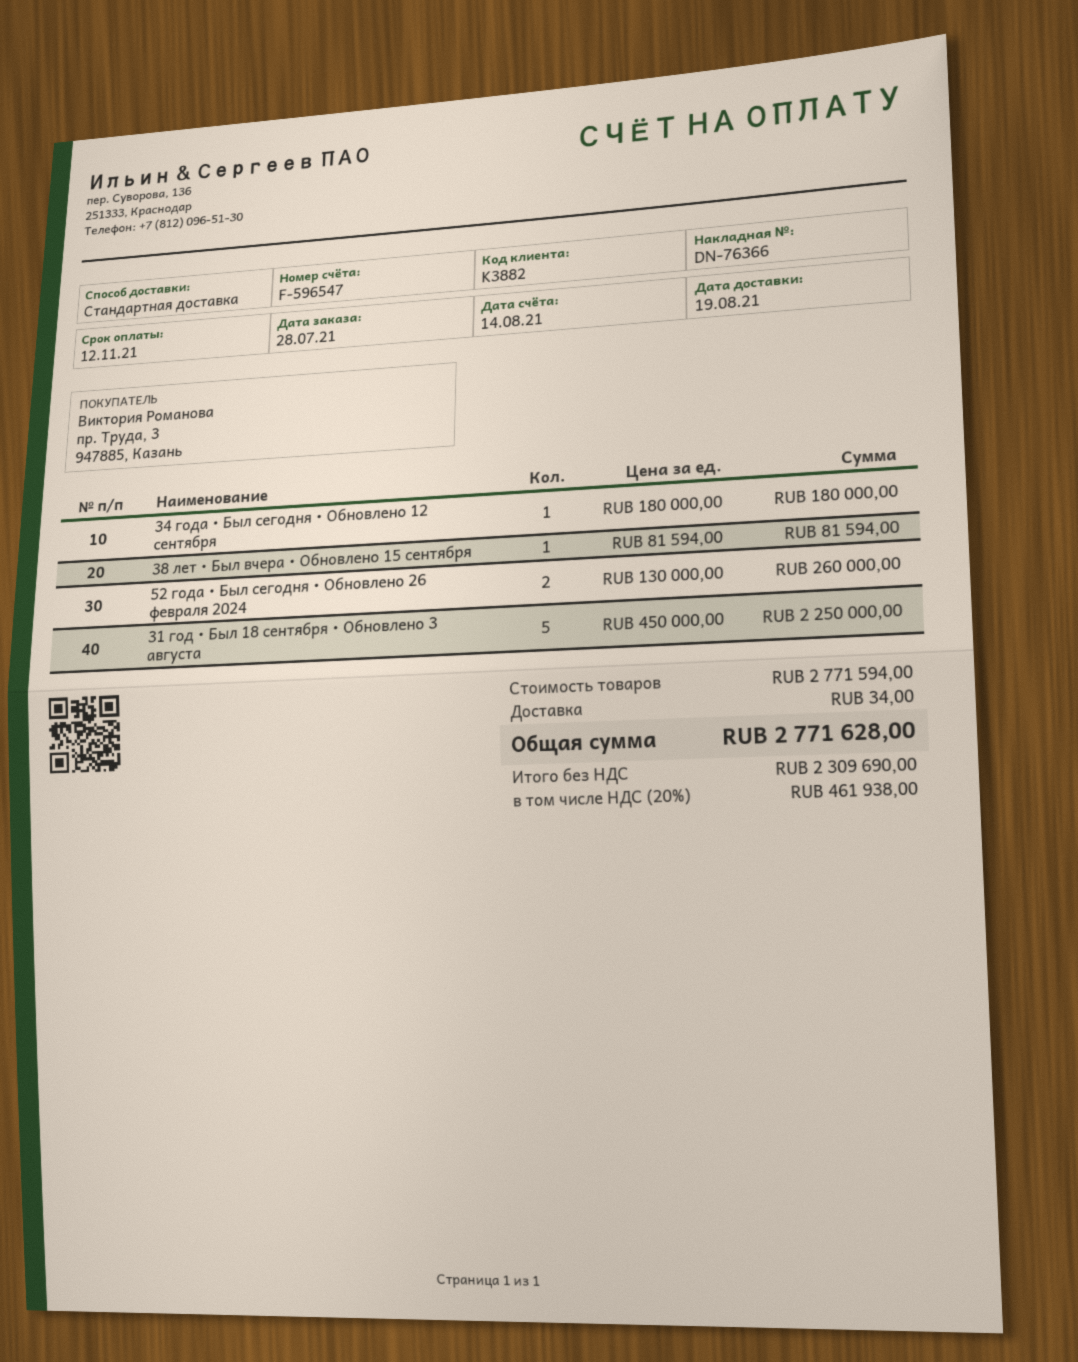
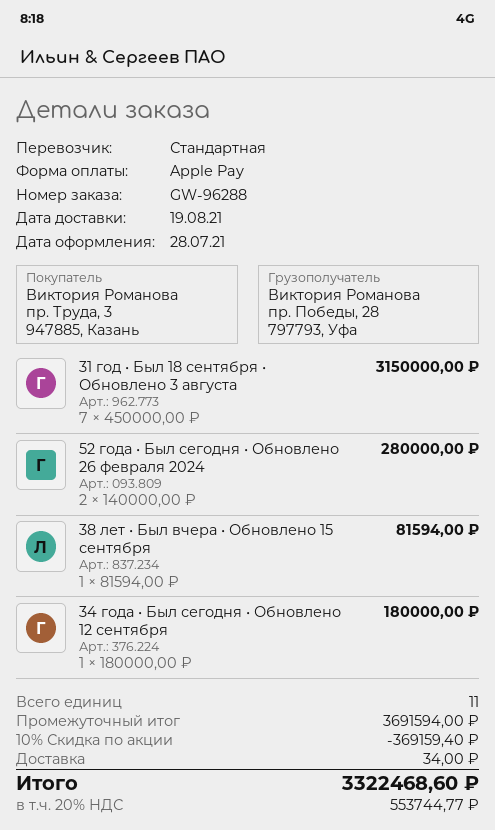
52 года • Был сегодня • Обновлено 26 февраля 2024: 2 x 130000.00 = 260000.00 -> 2 x 140000.00 = 280000.00
31 год • Был 18 сентября • Обновлено 3 августа: 5 x 450000.00 = 2250000.00 -> 7 x 450000.00 = 3150000.00
subtotal: 2771594.00 -> 3691594.00
discount: none -> 10% = 369159.40
tax: 20% = 461938.00 -> 20% = 553744.77
total: 2771628.00 -> 3322468.60

